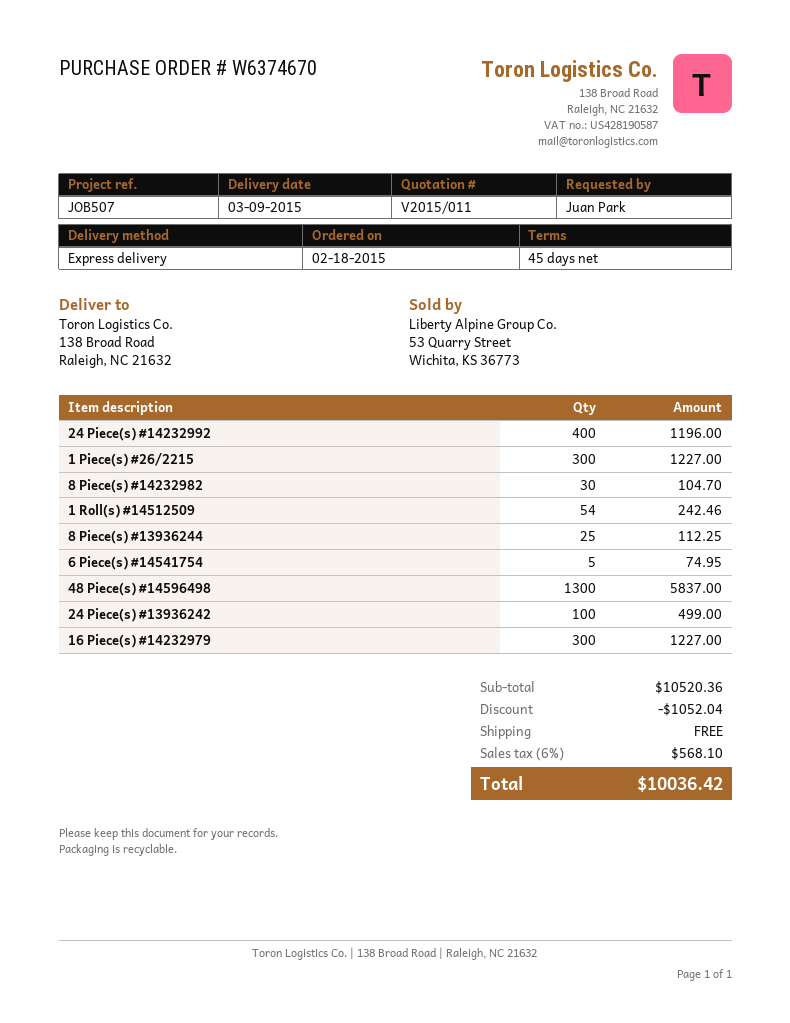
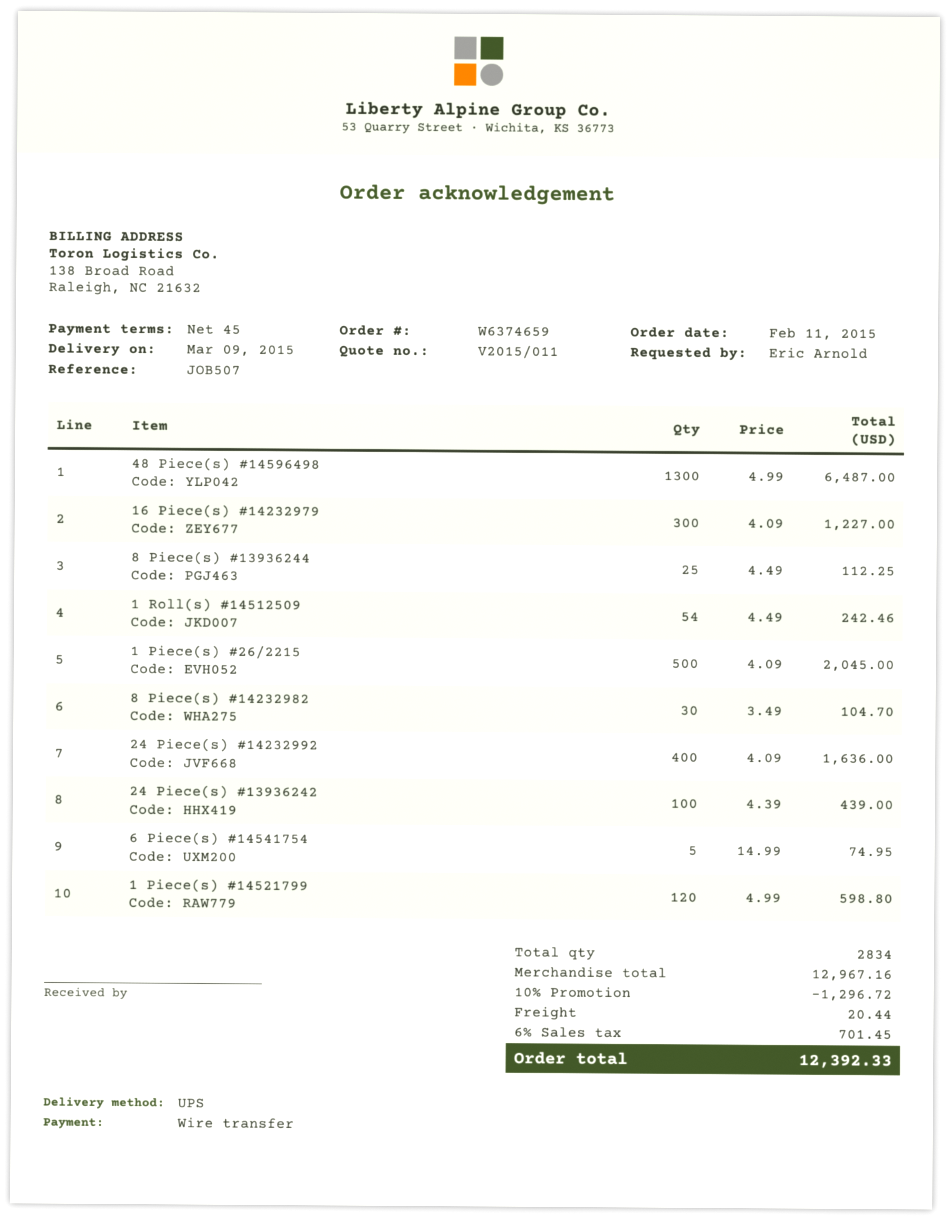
order number: W6374670 -> W6374659
order date: 2015-02-18 -> 2015-02-11
ordered by: Juan Park -> Eric Arnold
shipping method: express -> UPS
24 Piece(s) #14232992: 400 for 1196.00 -> 400 for 1636.00
1 Piece(s) #26/2215: 300 for 1227.00 -> 500 for 2045.00
48 Piece(s) #14596498: 1300 for 5837.00 -> 1300 for 6487.00
24 Piece(s) #13936242: 100 for 499.00 -> 100 for 439.00
1 Piece(s) #14521799: none -> 120 for 598.80
subtotal: 10520.36 -> 12967.16
discount: 1052.04 -> 1296.72
shipping: 0.00 -> 20.44
tax: 6% = 568.10 -> 6% = 701.45
total: 10036.42 -> 12392.33

